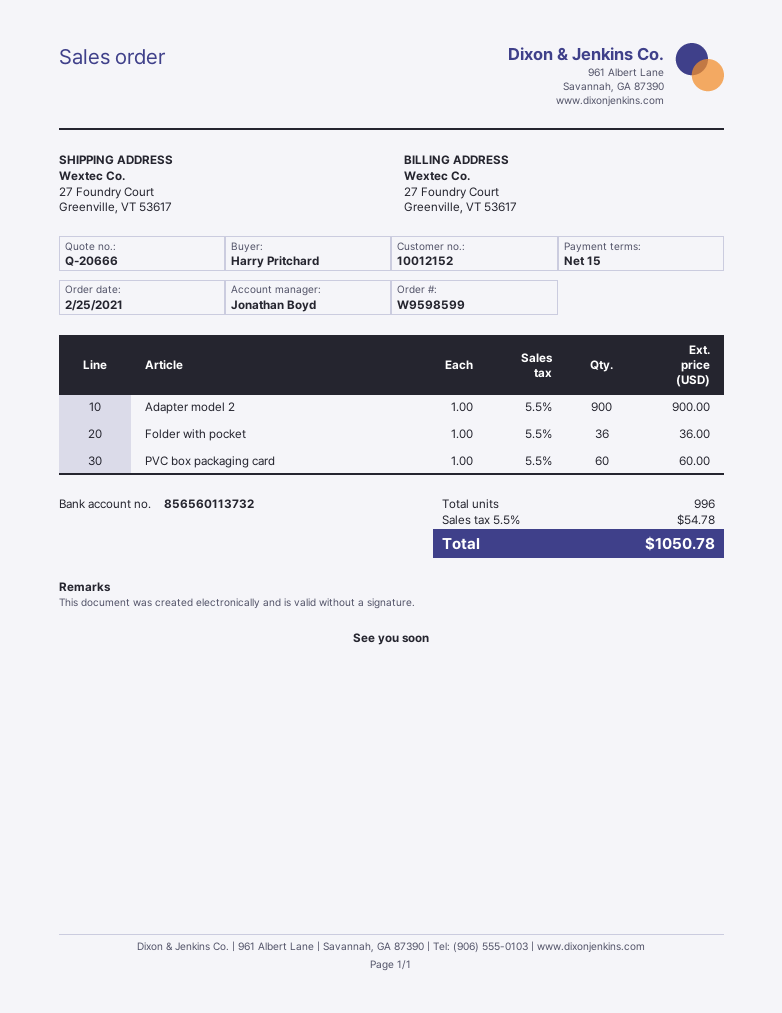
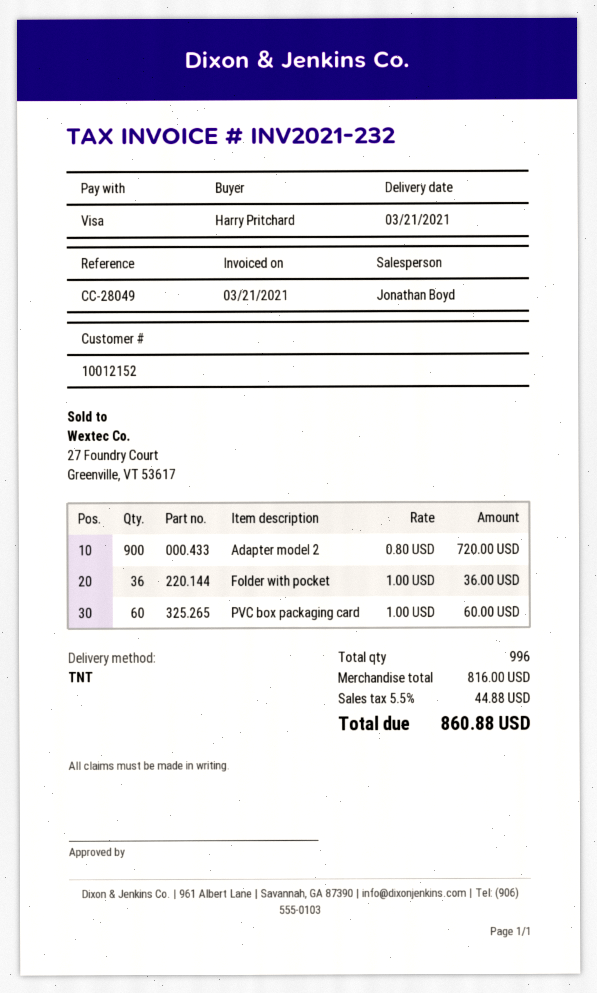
Adapter model 2: 900 x 1.00 = 900.00 -> 900 x 0.80 = 720.00
tax: 5.5% = 54.78 -> 5.5% = 44.88
total: 1050.78 -> 860.88

